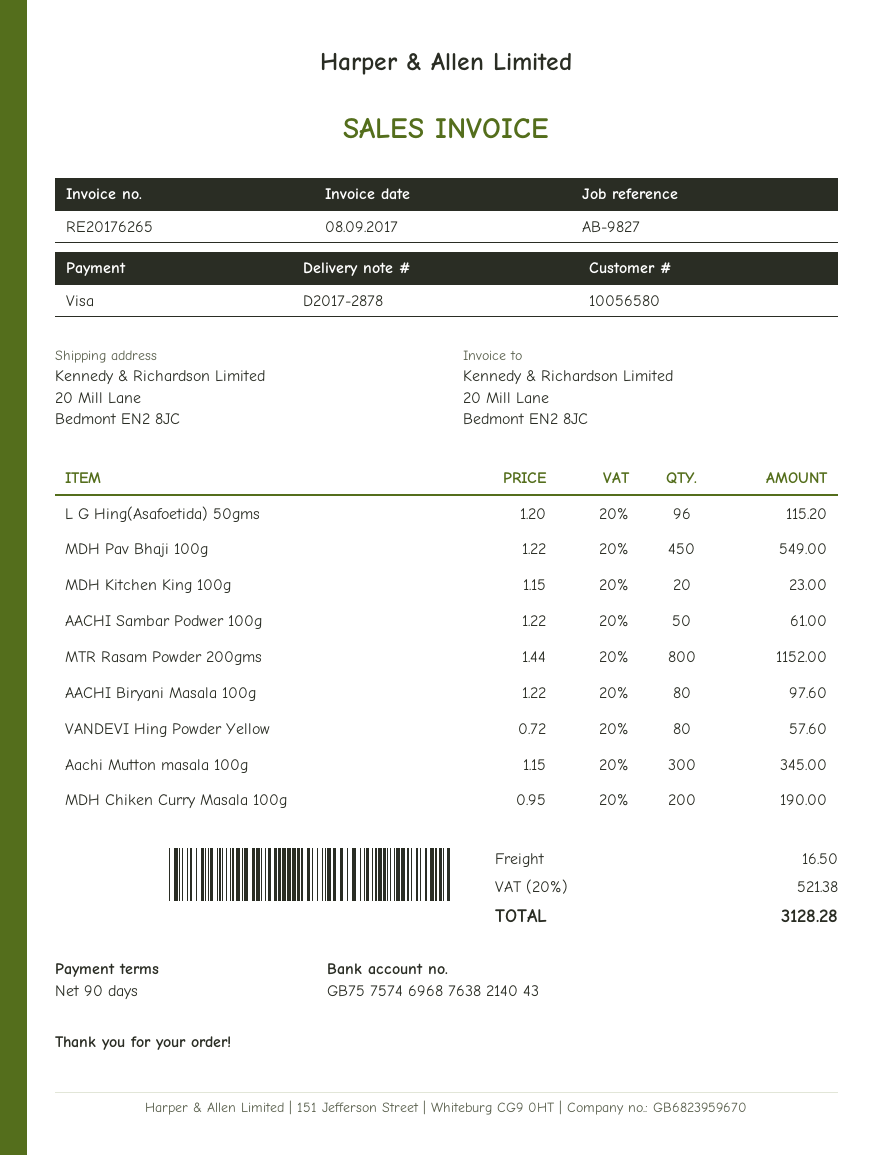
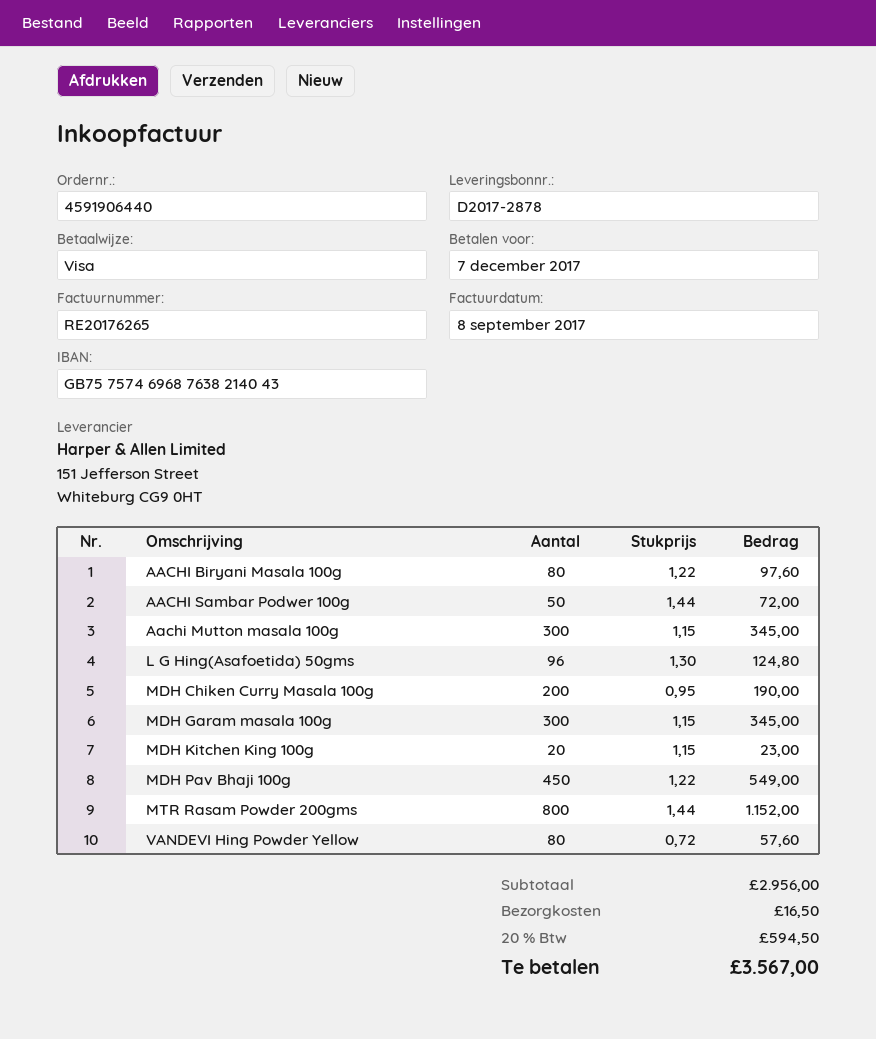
L G Hing(Asafoetida) 50gms: 96 x 1.20 = 115.20 -> 96 x 1.30 = 124.80
AACHI Sambar Podwer 100g: 50 x 1.22 = 61.00 -> 50 x 1.44 = 72.00
MDH Garam masala 100g: none -> 300 x 1.15 = 345.00
tax: 20% = 521.38 -> 20% = 594.50
total: 3128.28 -> 3567.00

